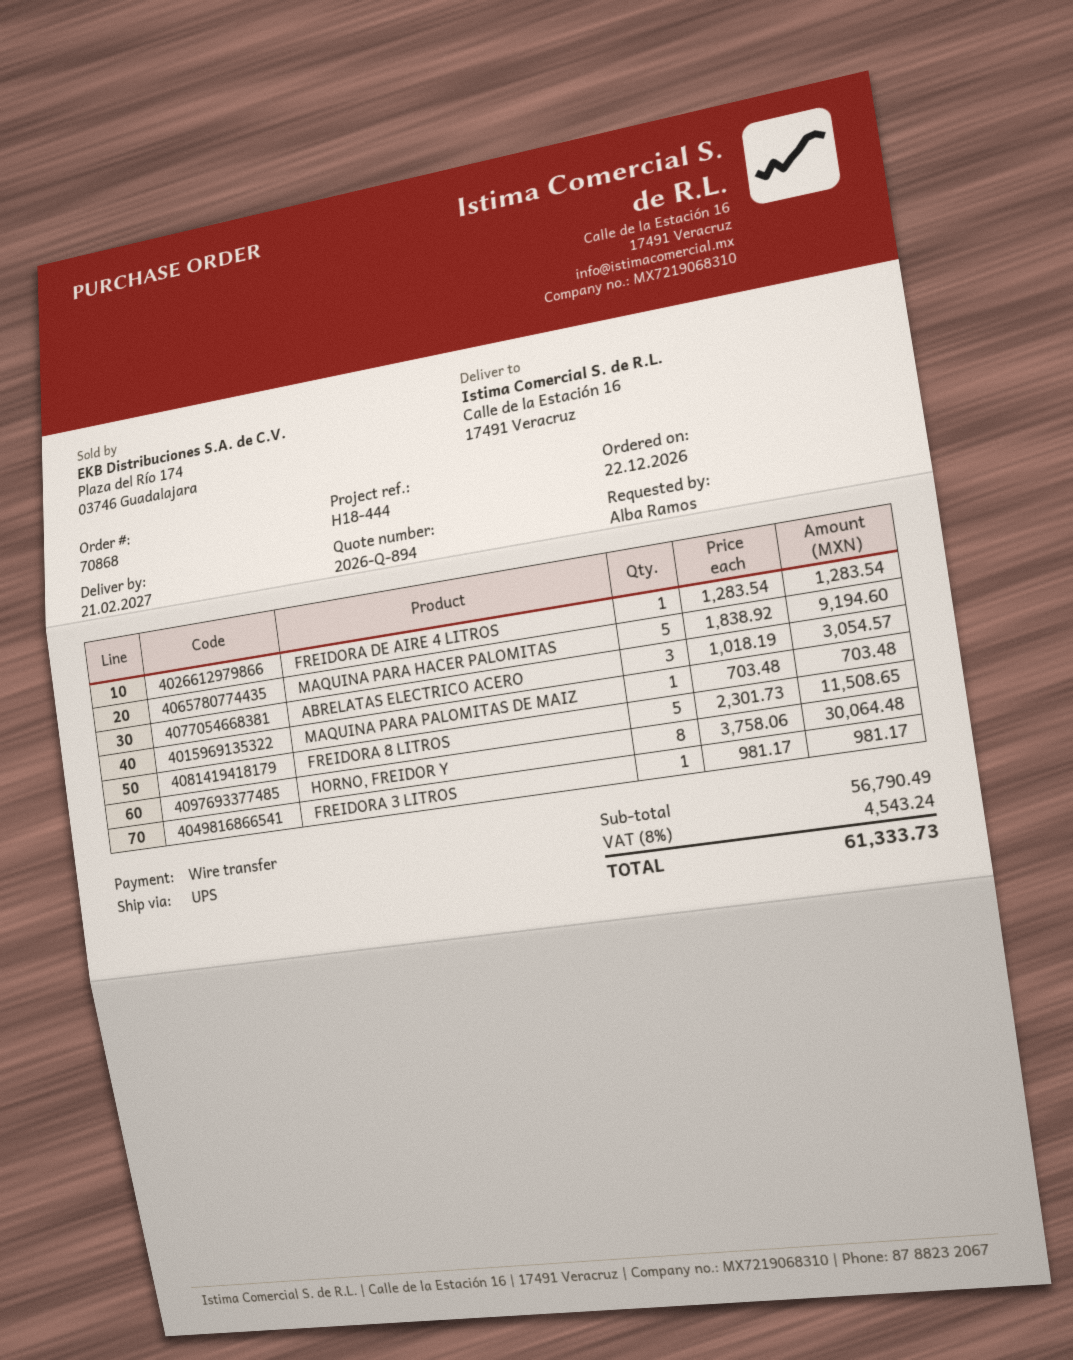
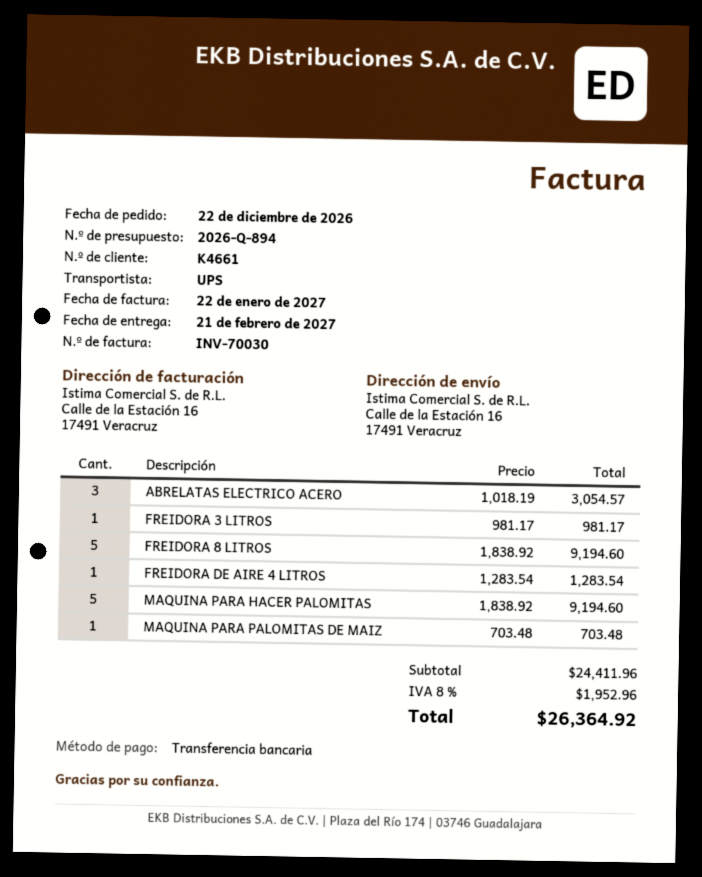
FREIDORA 8 LITROS: 5 x 2301.73 = 11508.65 -> 5 x 1838.92 = 9194.60
HORNO, FREIDOR Y: 8 x 3758.06 = 30064.48 -> none
subtotal: 56790.49 -> 24411.96
tax: 8% = 4543.24 -> 8% = 1952.96
total: 61333.73 -> 26364.92

